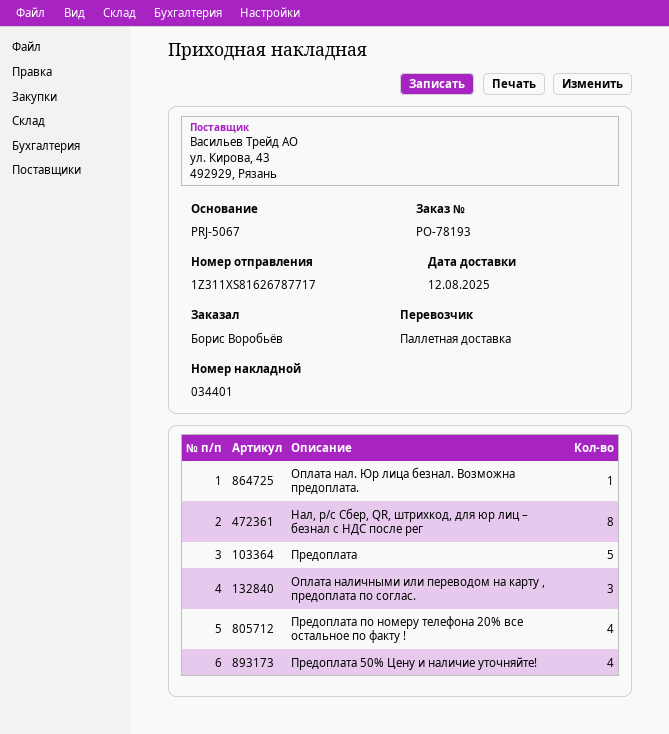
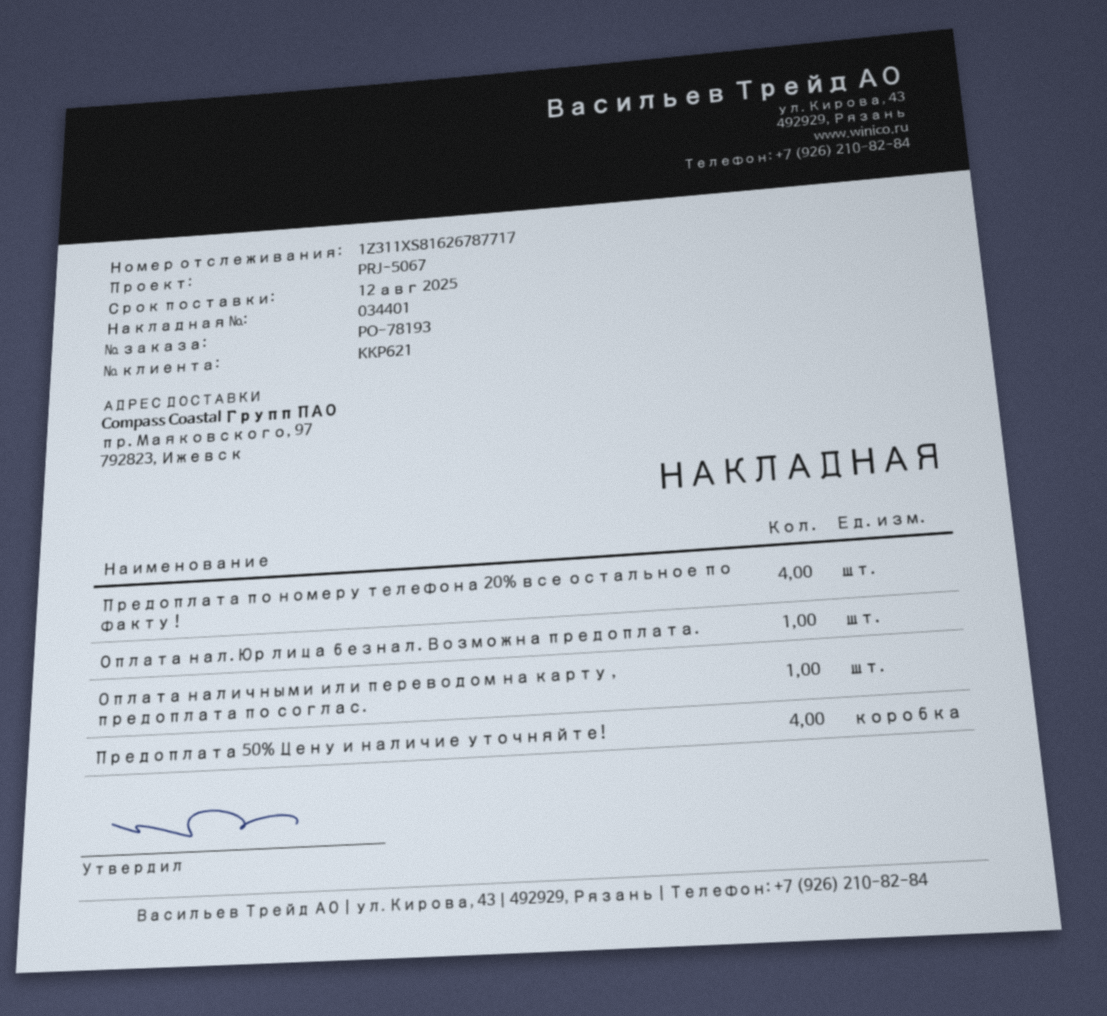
Нал, р/с Сбер, QR, штрихкод, для юр лиц – безнал с НДС после рег: 8 -> none
Предоплата: 5 -> none
Оплата наличными или переводом на карту , предоплата по соглас.: 3 -> 1

